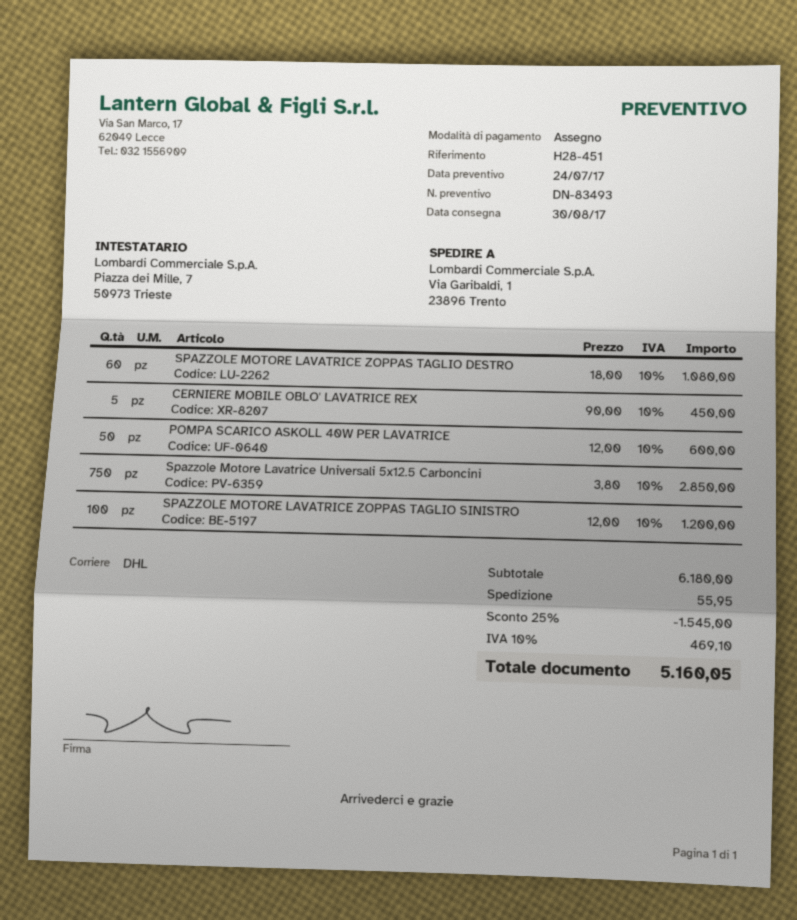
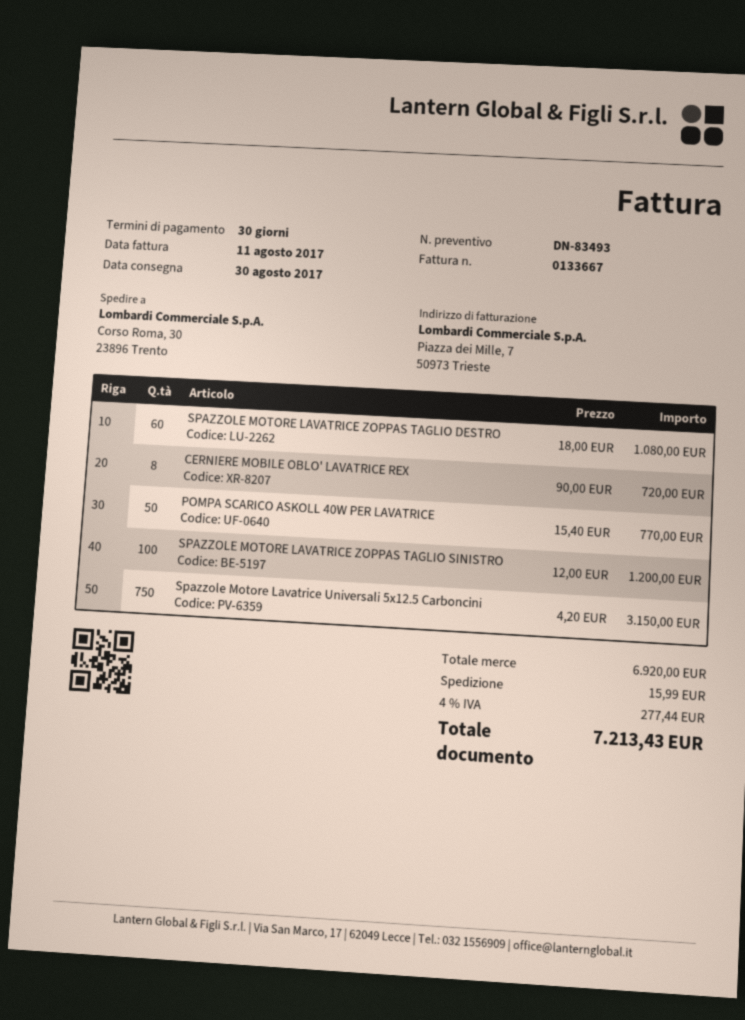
ship to: Via Garibaldi, 1, 23896 Trento -> Corso Roma, 30, 23896 Trento
CERNIERE MOBILE OBLO' LAVATRICE REX: 5 x 90.00 = 450.00 -> 8 x 90.00 = 720.00
POMPA SCARICO ASKOLL 40W PER LAVATRICE: 50 x 12.00 = 600.00 -> 50 x 15.40 = 770.00
Spazzole Motore Lavatrice Universali 5x12.5 Carboncini: 750 x 3.80 = 2850.00 -> 750 x 4.20 = 3150.00
subtotal: 6180.00 -> 6920.00
discount: 25% = 1545.00 -> none
shipping: 55.95 -> 15.99
tax: 10% = 469.10 -> 4% = 277.44
total: 5160.05 -> 7213.43

